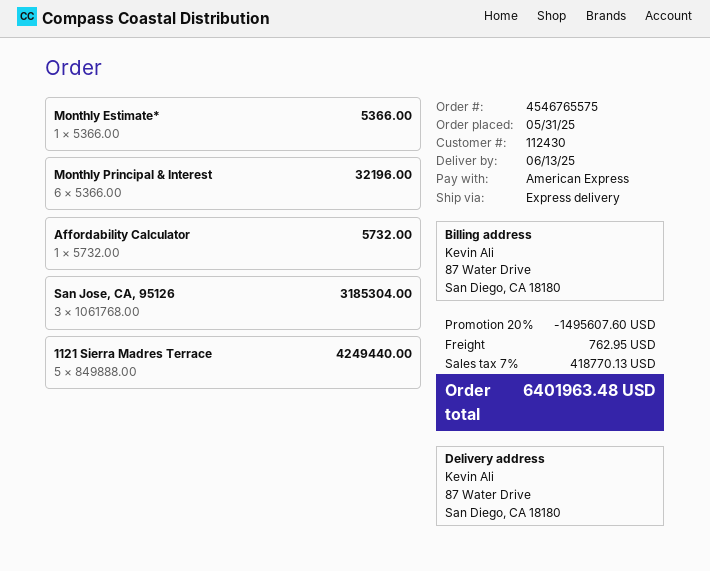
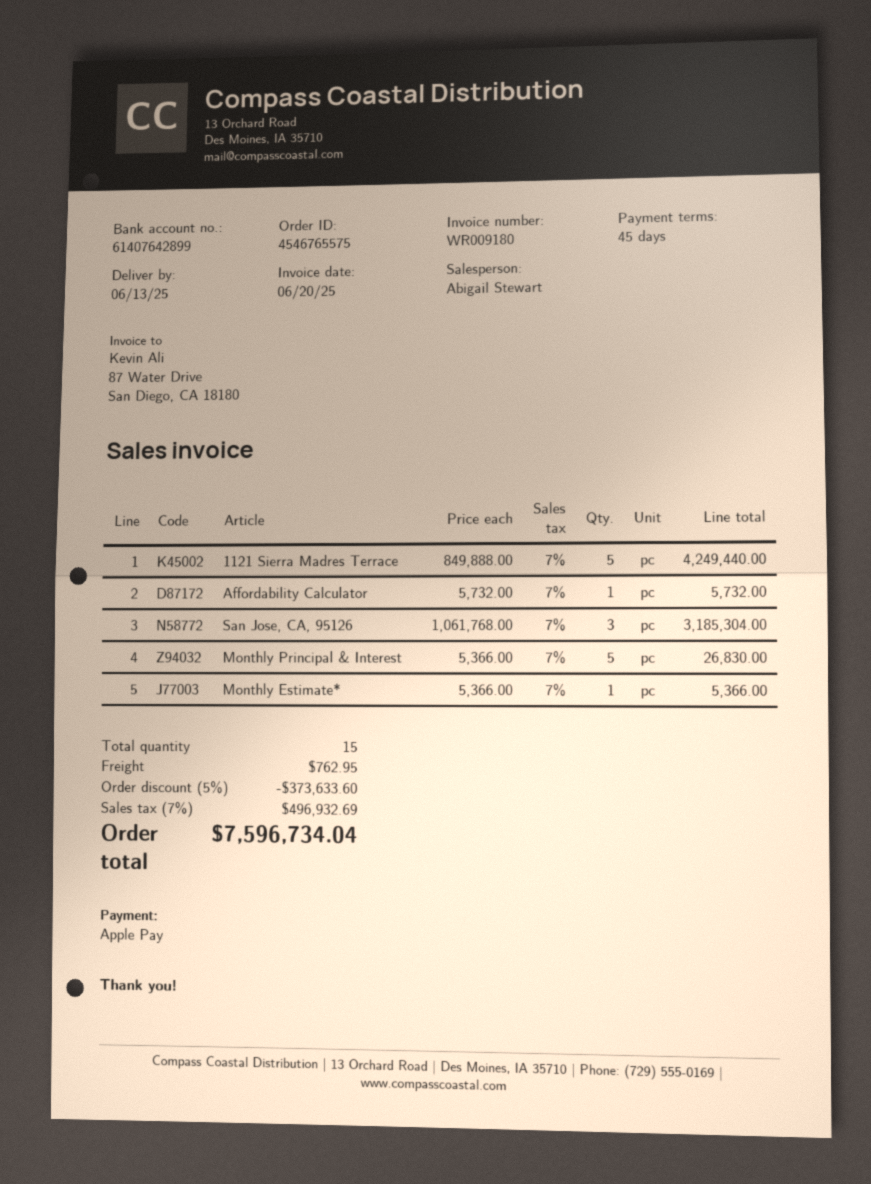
payment method: American Express -> Apple Pay
Monthly Principal & Interest: 6 x 5366.00 = 32196.00 -> 5 x 5366.00 = 26830.00
discount: 20% = 1495607.60 -> 5% = 373633.60
tax: 7% = 418770.13 -> 7% = 496932.69
total: 6401963.48 -> 7596734.04

